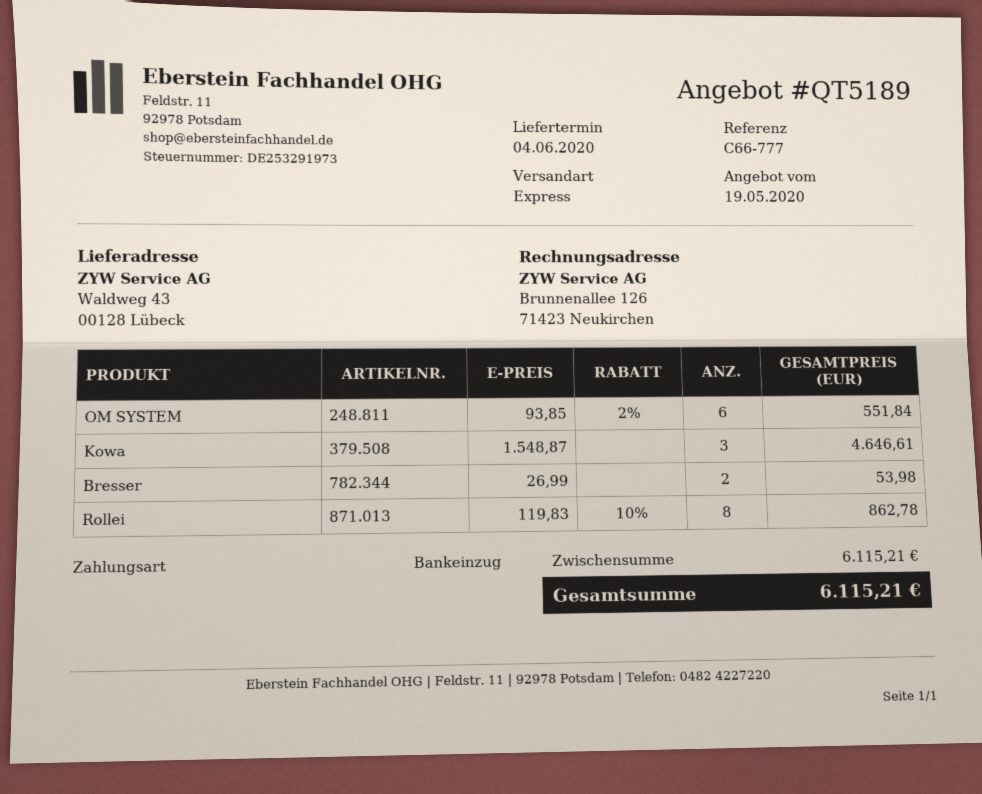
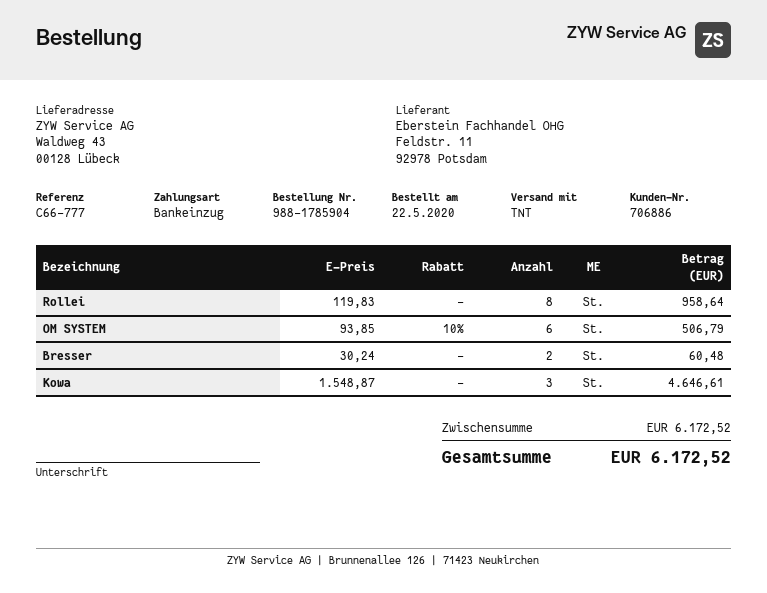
shipping method: express -> TNT
OM SYSTEM: 6 x 93.85 - 2% = 551.84 -> 6 x 93.85 - 10% = 506.79
Bresser: 2 x 26.99 = 53.98 -> 2 x 30.24 = 60.48
Rollei: 8 x 119.83 - 10% = 862.78 -> 8 x 119.83 = 958.64
subtotal: 6115.21 -> 6172.52
total: 6115.21 -> 6172.52

